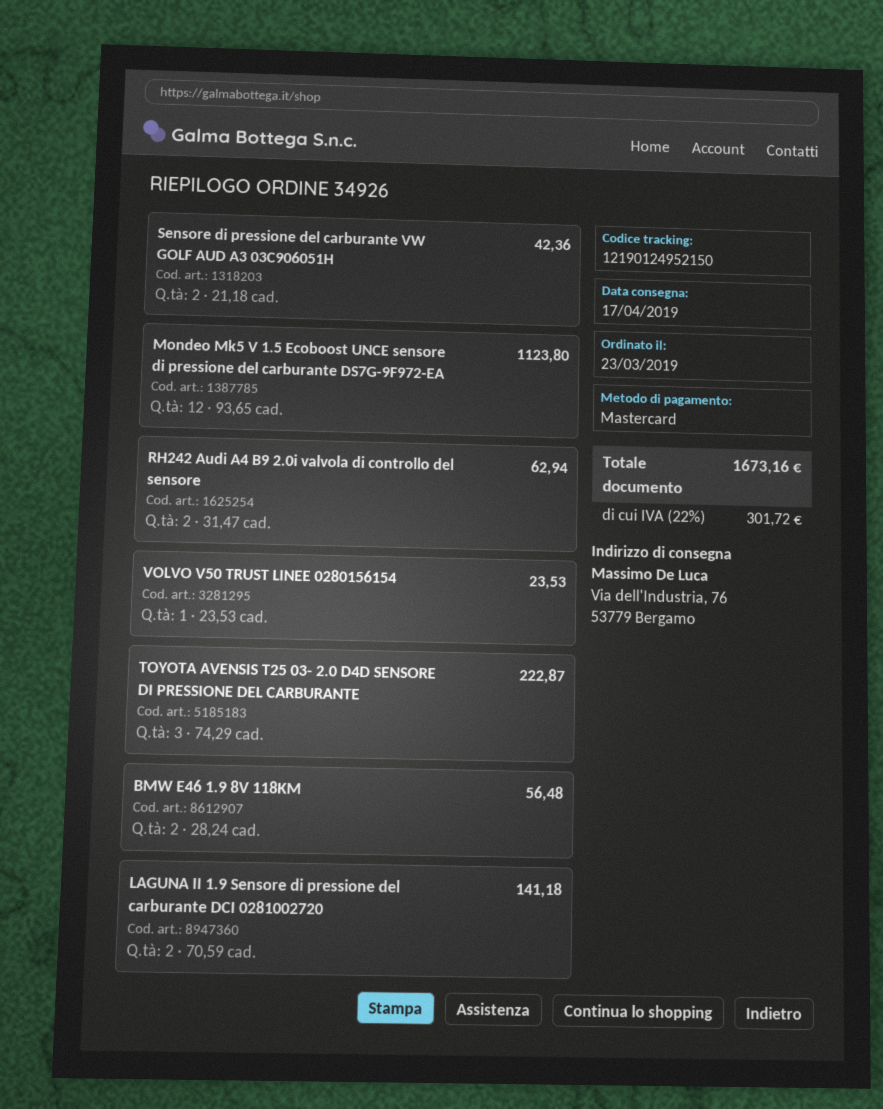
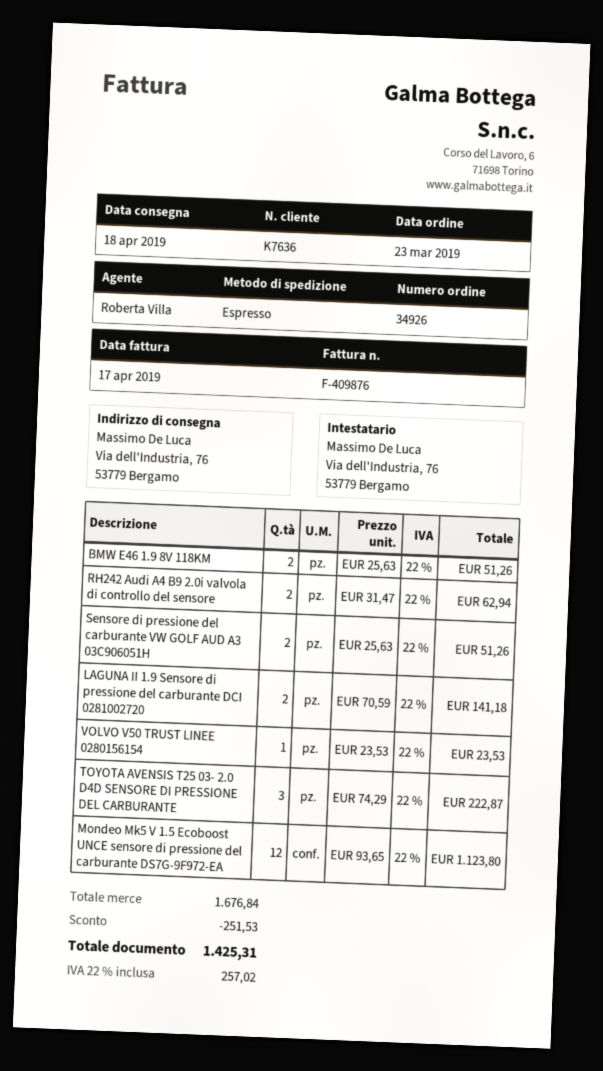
delivery date: 2019-04-17 -> 2019-04-18
Sensore di pressione del carburante VW GOLF AUD A3 03C906051H: 2 x 21.18 = 42.36 -> 2 x 25.63 = 51.26
BMW E46 1.9 8V 118KM: 2 x 28.24 = 56.48 -> 2 x 25.63 = 51.26
discount: none -> 251.53
tax: 22% = 301.72 -> 22% = 257.02
total: 1673.16 -> 1425.31

